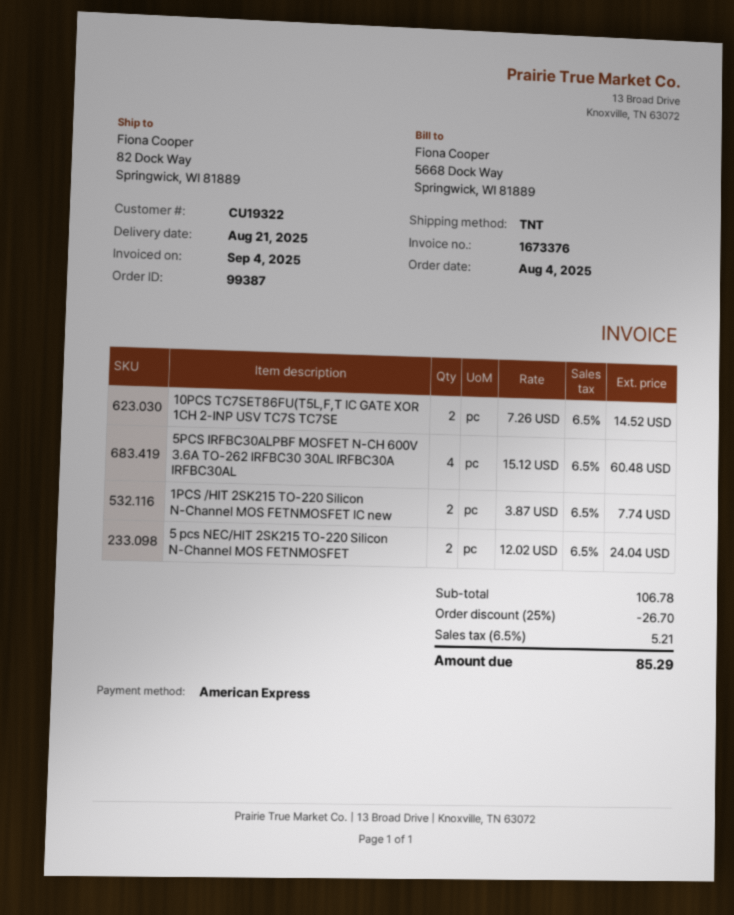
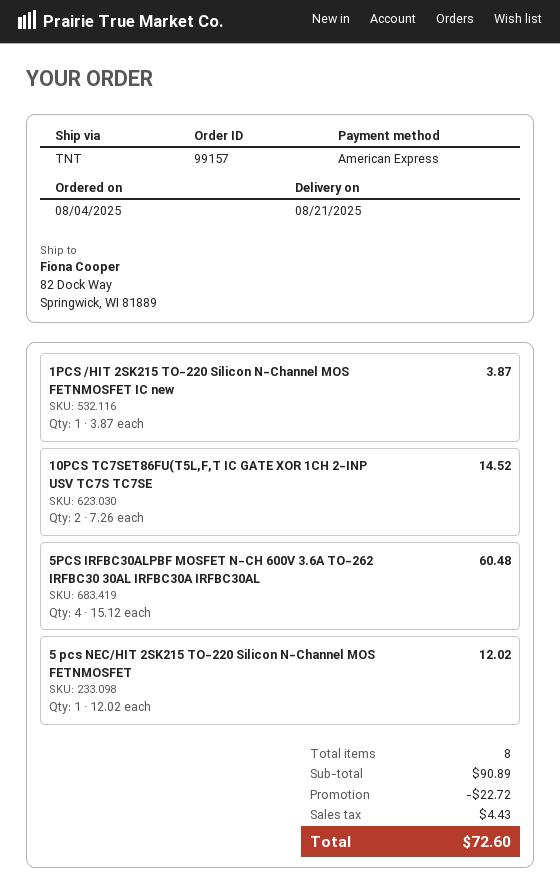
order number: 99387 -> 99157
1PCS /HIT 2SK215 TO-220 Silicon N-Channel MOS FETNMOSFET IC new: 2 x 3.87 = 7.74 -> 1 x 3.87 = 3.87
5 pcs NEC/HIT 2SK215 TO-220 Silicon N-Channel MOS FETNMOSFET: 2 x 12.02 = 24.04 -> 1 x 12.02 = 12.02
subtotal: 106.78 -> 90.89
discount: 26.70 -> 22.72
tax: 5.21 -> 4.43
total: 85.29 -> 72.60

